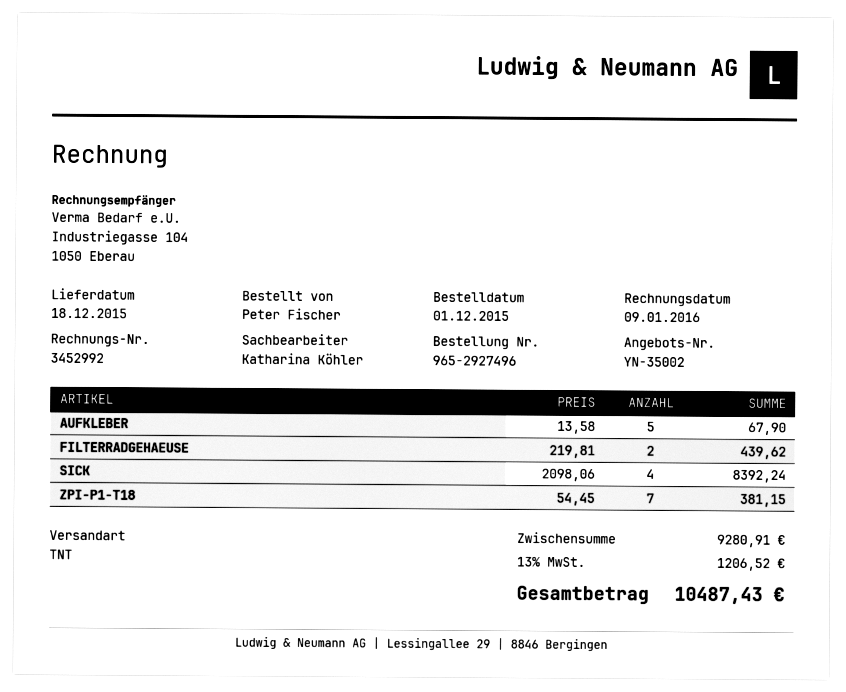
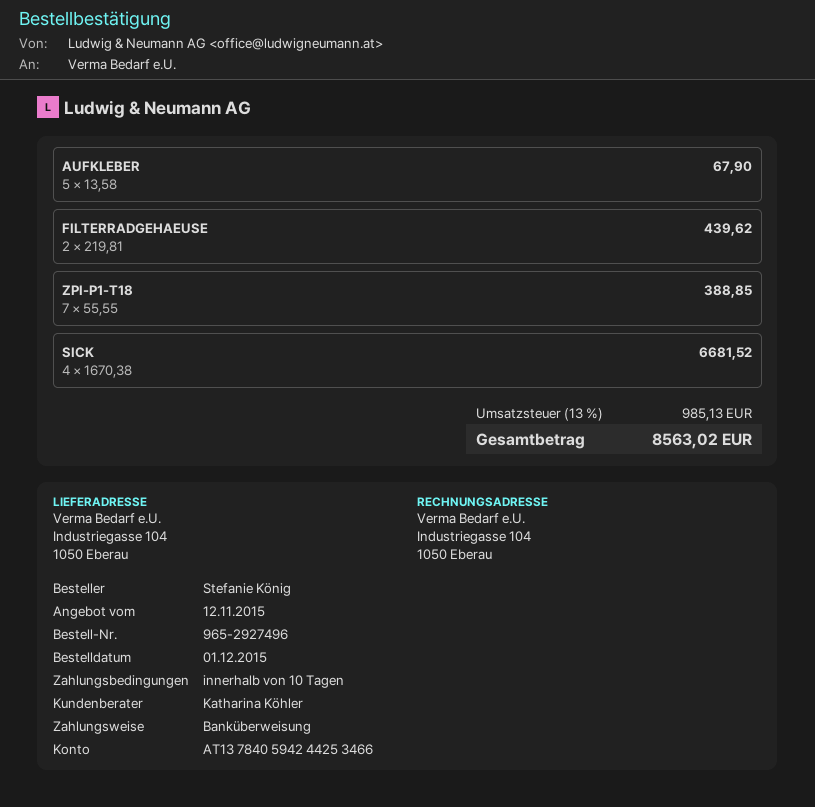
ordered by: Peter Fischer -> Stefanie König
SICK: 4 x 2098.06 = 8392.24 -> 4 x 1670.38 = 6681.52
ZPI-P1-T18: 7 x 54.45 = 381.15 -> 7 x 55.55 = 388.85
tax: 13% = 1206.52 -> 13% = 985.13
total: 10487.43 -> 8563.02

